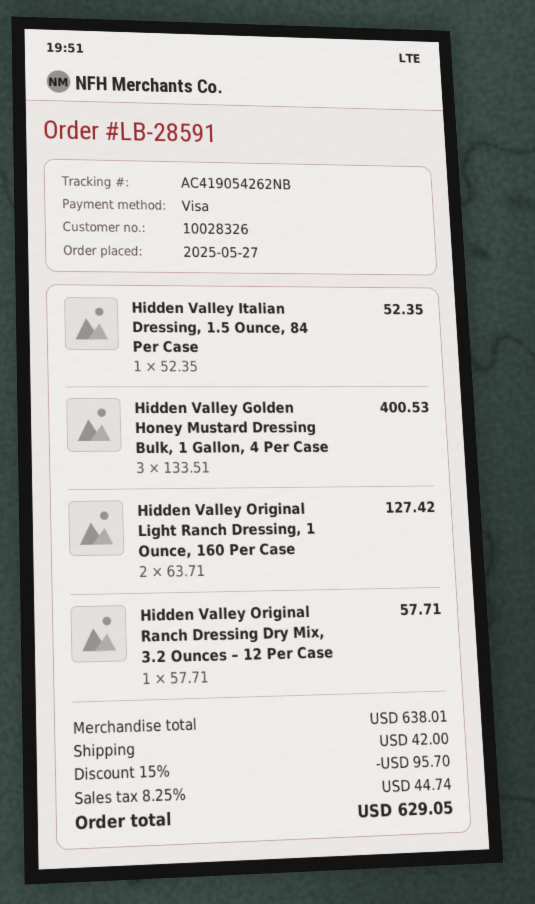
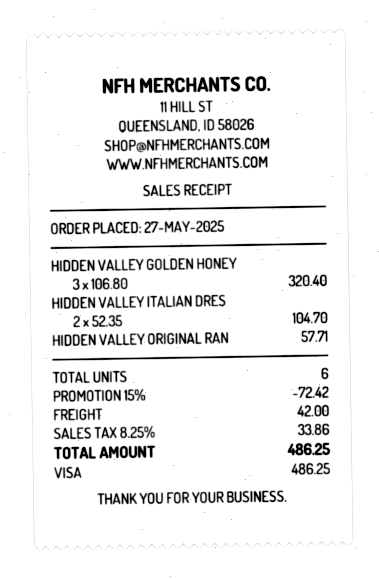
Hidden Valley Italian Dressing, 1.5 Ounce, 84 Per Case: 1 x 52.35 = 52.35 -> 2 x 52.35 = 104.70
Hidden Valley Golden Honey Mustard Dressing Bulk, 1 Gallon, 4 Per Case: 3 x 133.51 = 400.53 -> 3 x 106.80 = 320.40
Hidden Valley Original Light Ranch Dressing, 1 Ounce, 160 Per Case: 2 x 63.71 = 127.42 -> none
discount: 15% = 95.70 -> 15% = 72.42
tax: 8.25% = 44.74 -> 8.25% = 33.86
total: 629.05 -> 486.25

